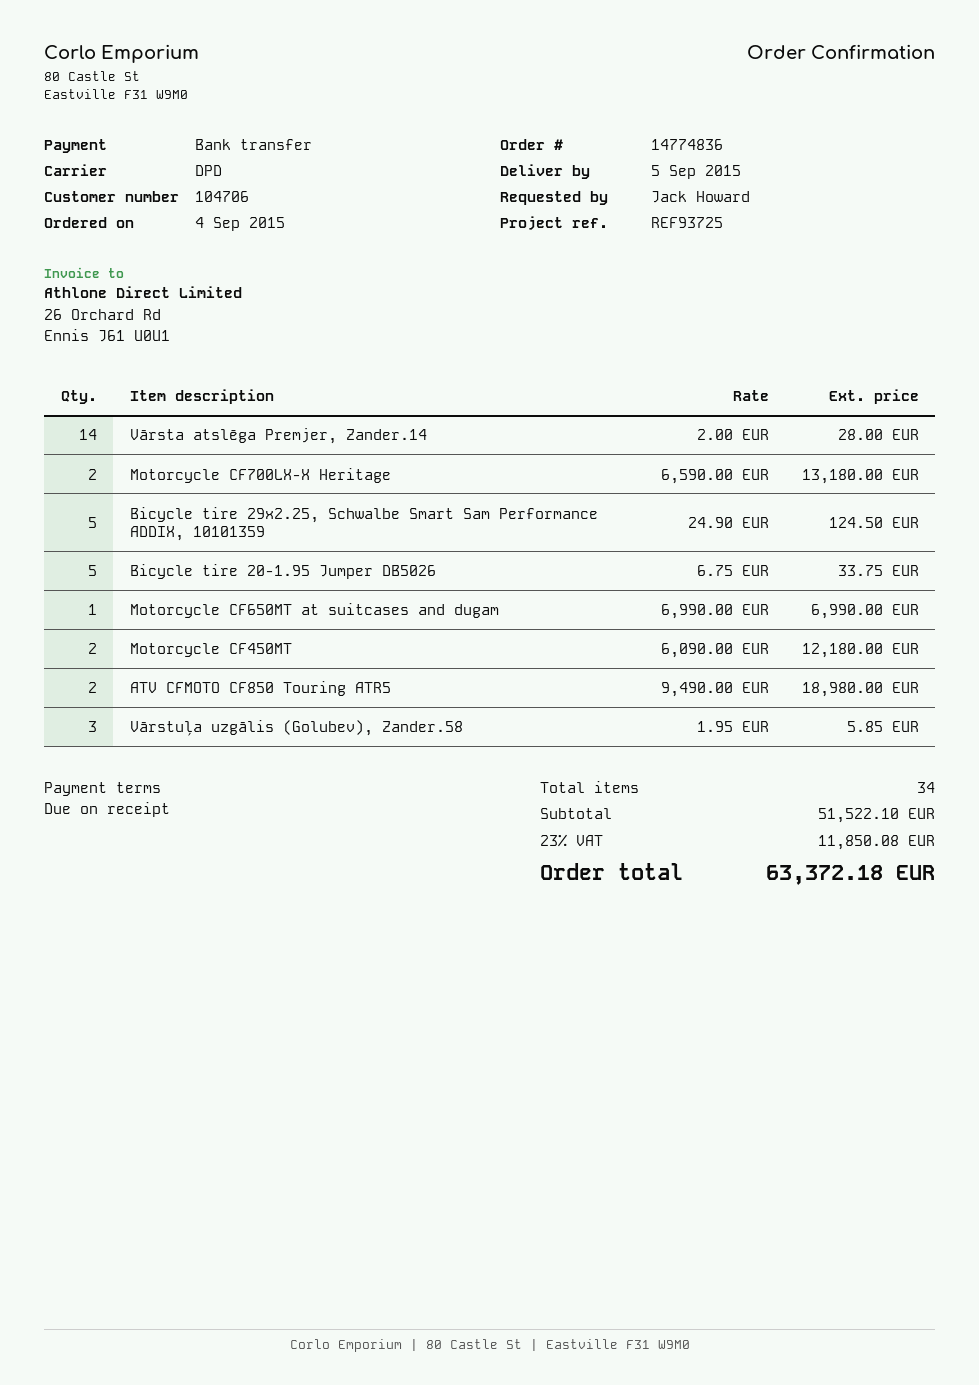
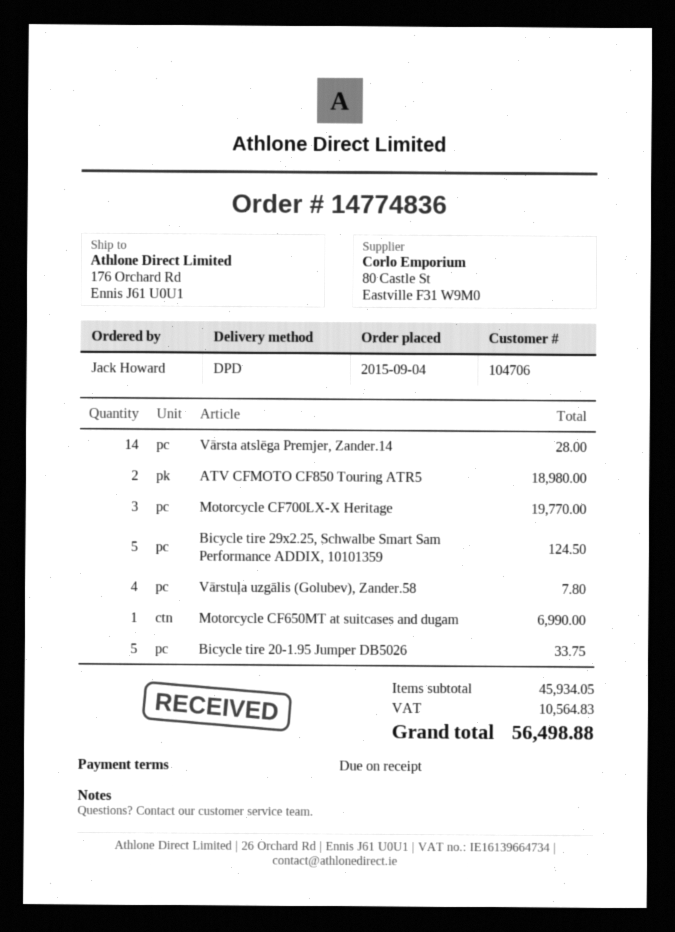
Motorcycle CF700LX-X Heritage: 2 for 13180.00 -> 3 for 19770.00
Motorcycle CF450MT: 2 for 12180.00 -> none
Vārstuļa uzgālis (Golubev), Zander.58: 3 for 5.85 -> 4 for 7.80
subtotal: 51522.10 -> 45934.05
tax: 11850.08 -> 10564.83
total: 63372.18 -> 56498.88

